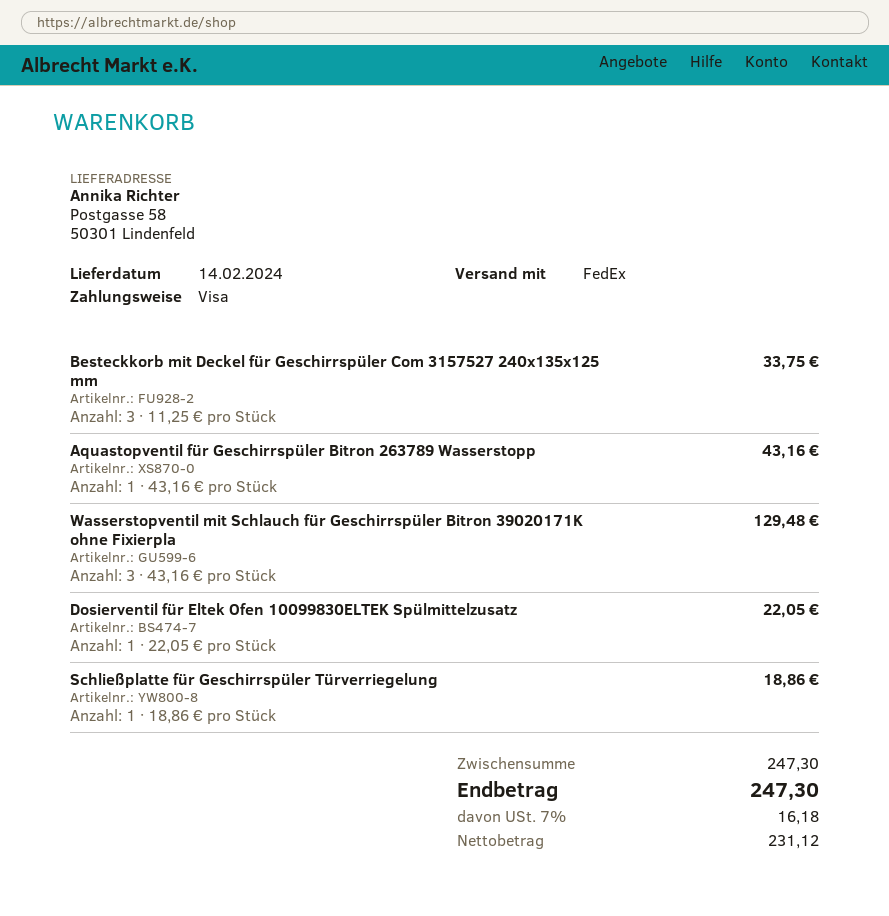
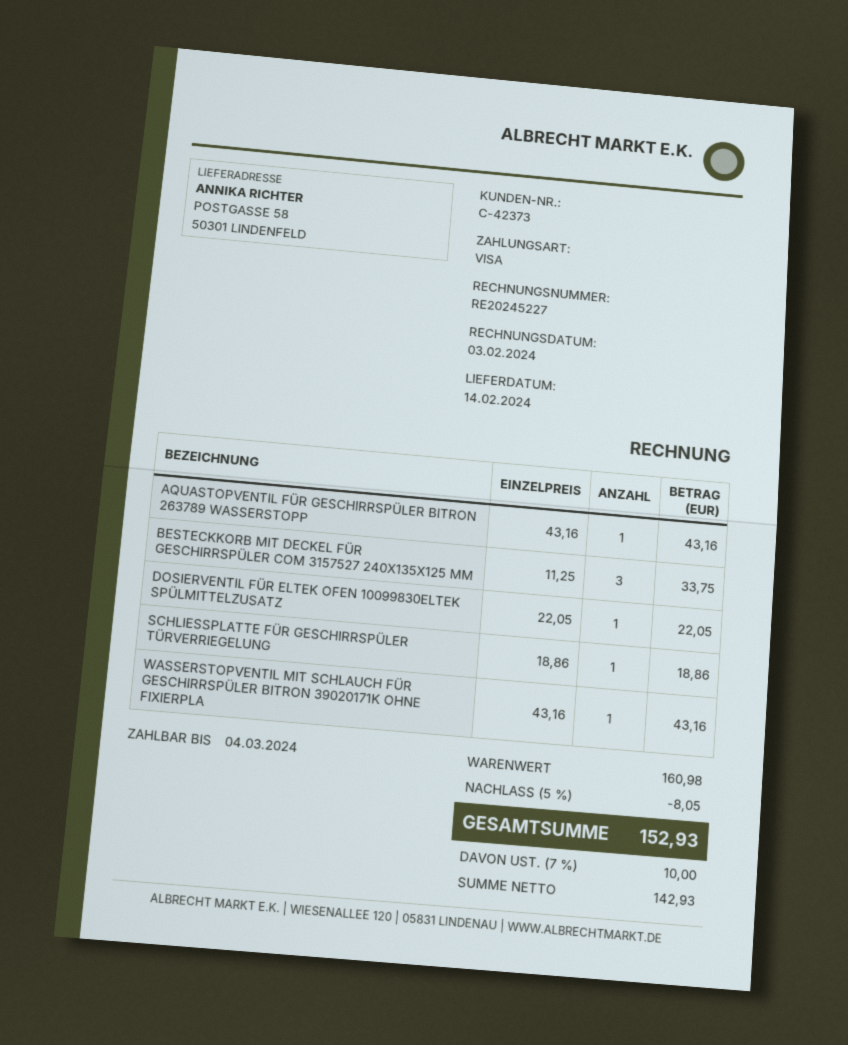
Wasserstopventil mit Schlauch für Geschirrspüler Bitron 39020171K ohne Fixierpla: 3 x 43.16 = 129.48 -> 1 x 43.16 = 43.16
subtotal: 247.30 -> 160.98
discount: none -> 5% = 8.05
net: 231.12 -> 142.93
tax: 7% = 16.18 -> 7% = 10.00
total: 247.30 -> 152.93

